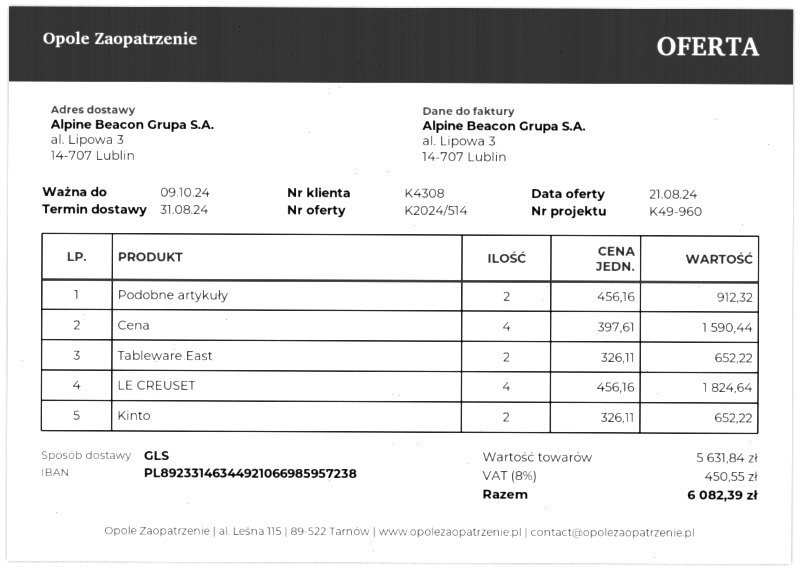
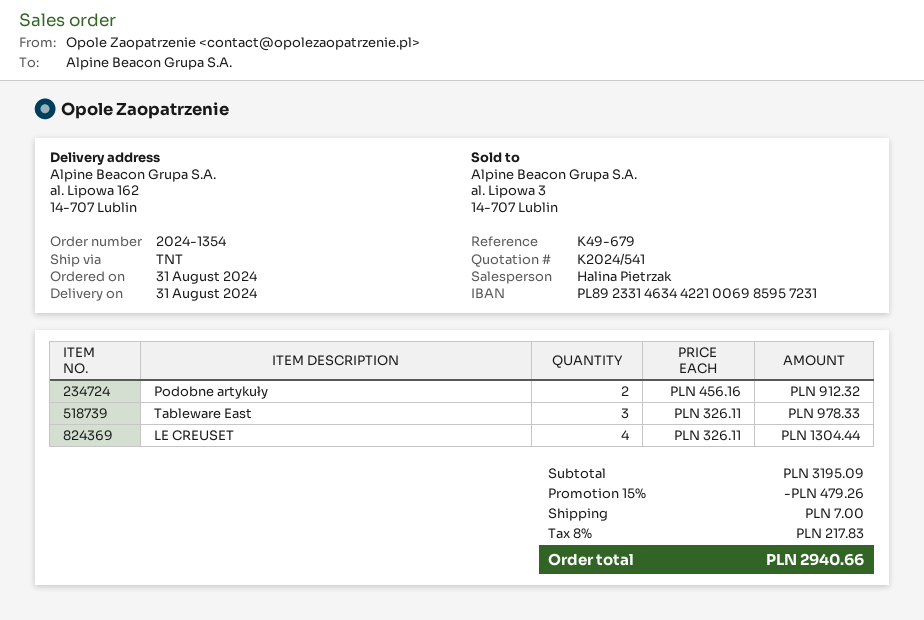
quote number: K2024/514 -> K2024/541
reference: K49-960 -> K49-679
bank account: PL89233146344921066985957238 -> PL89233146344221006985957231
shipping method: GLS -> TNT
ship to: al. Lipowa 3, 14-707 Lublin -> al. Lipowa 162, 14-707 Lublin
Cena: 4 x 397.61 = 1590.44 -> none
Tableware East: 2 x 326.11 = 652.22 -> 3 x 326.11 = 978.33
LE CREUSET: 4 x 456.16 = 1824.64 -> 4 x 326.11 = 1304.44
Kinto: 2 x 326.11 = 652.22 -> none
subtotal: 5631.84 -> 3195.09
discount: none -> 15% = 479.26
shipping: none -> 7.00
tax: 8% = 450.55 -> 8% = 217.83
total: 6082.39 -> 2940.66

